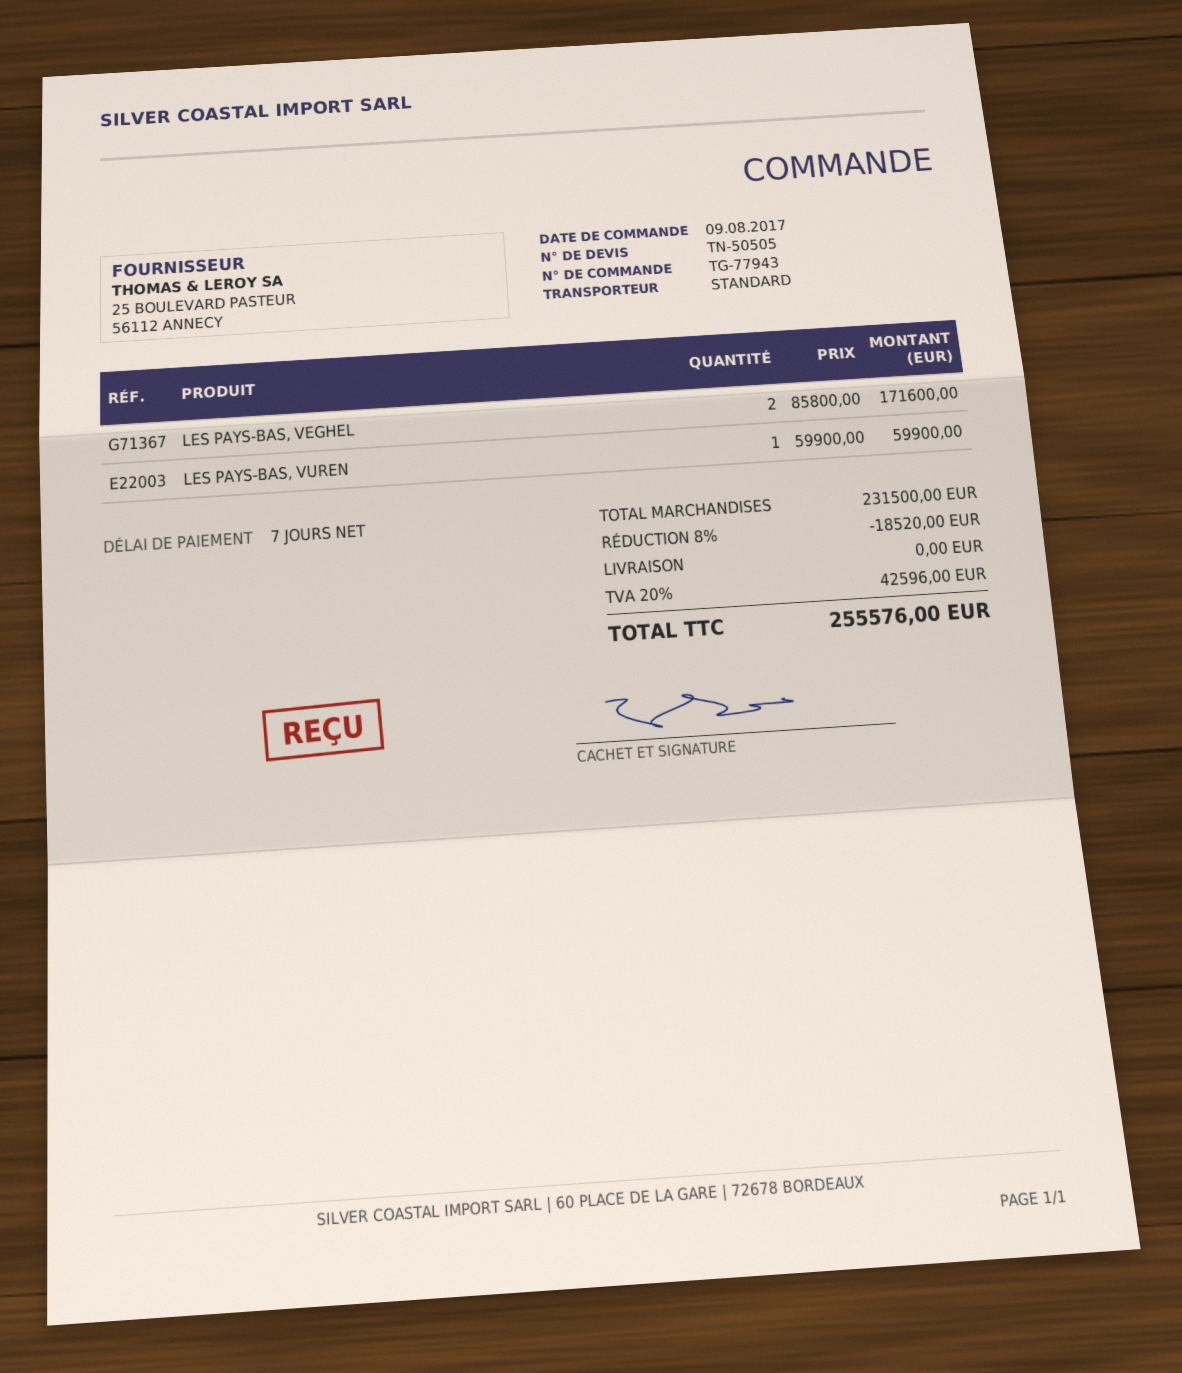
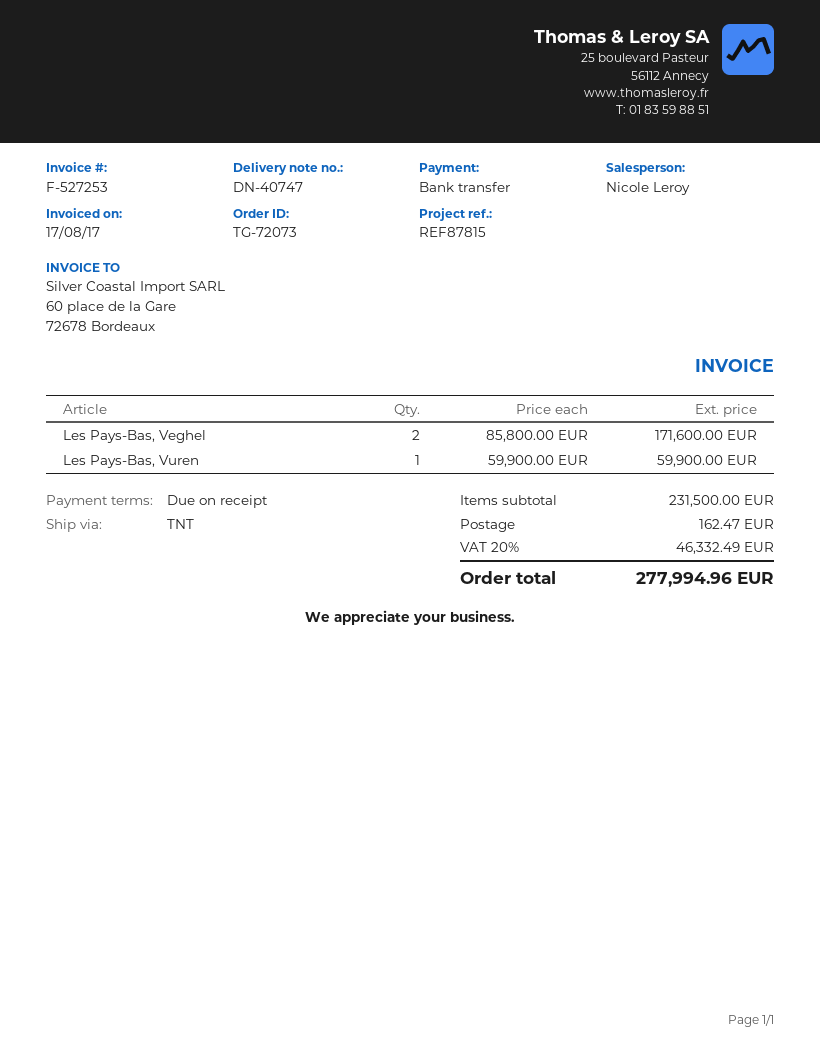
order number: TG-77943 -> TG-72073
payment terms: 7 days -> on receipt
shipping method: standard -> TNT
discount: 8% = 18520.00 -> none
shipping: 0.00 -> 162.47
tax: 20% = 42596.00 -> 20% = 46332.49
total: 255576.00 -> 277994.96

